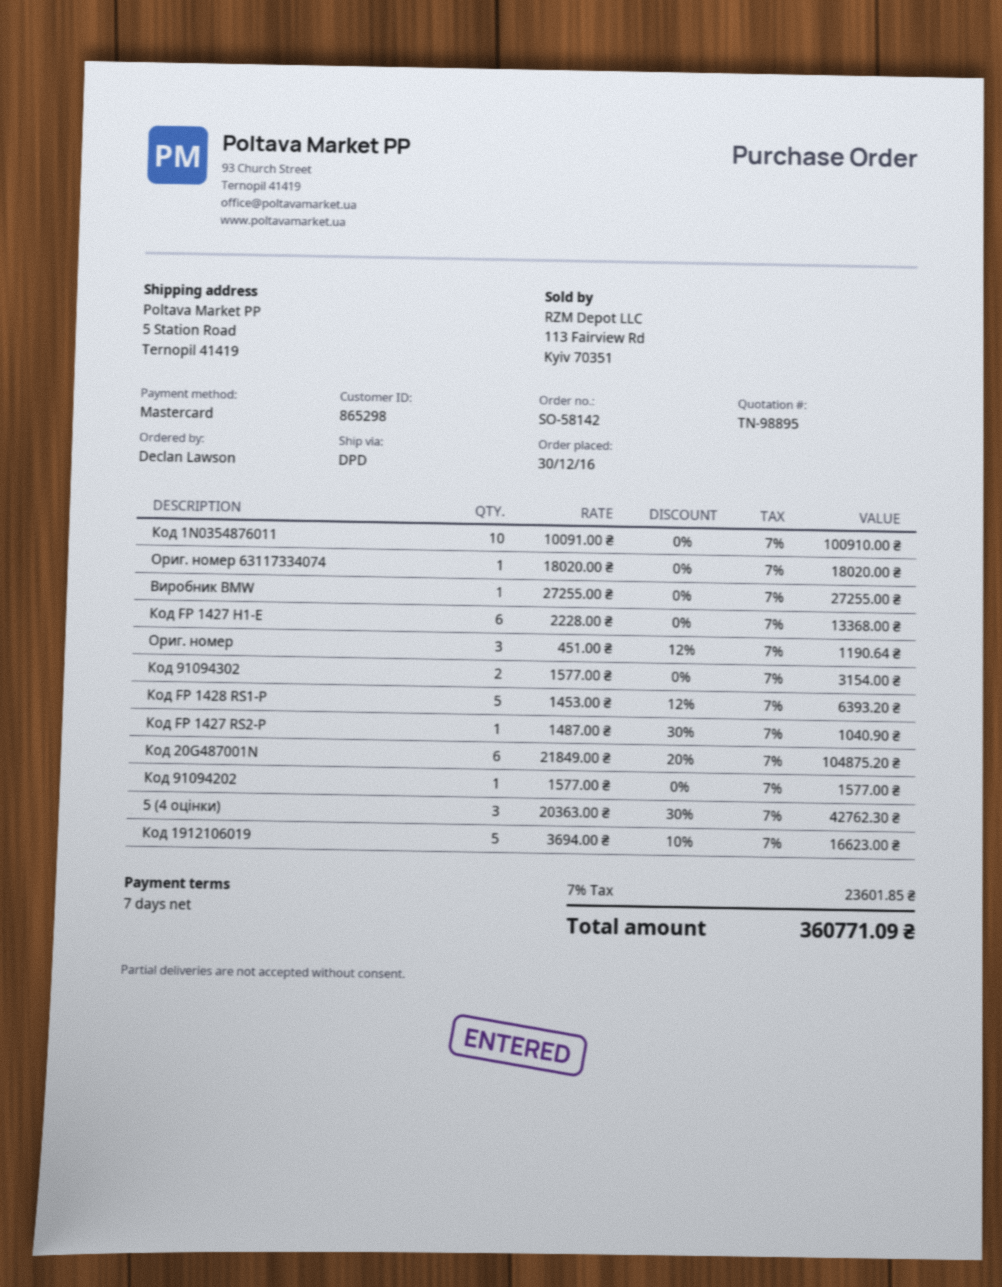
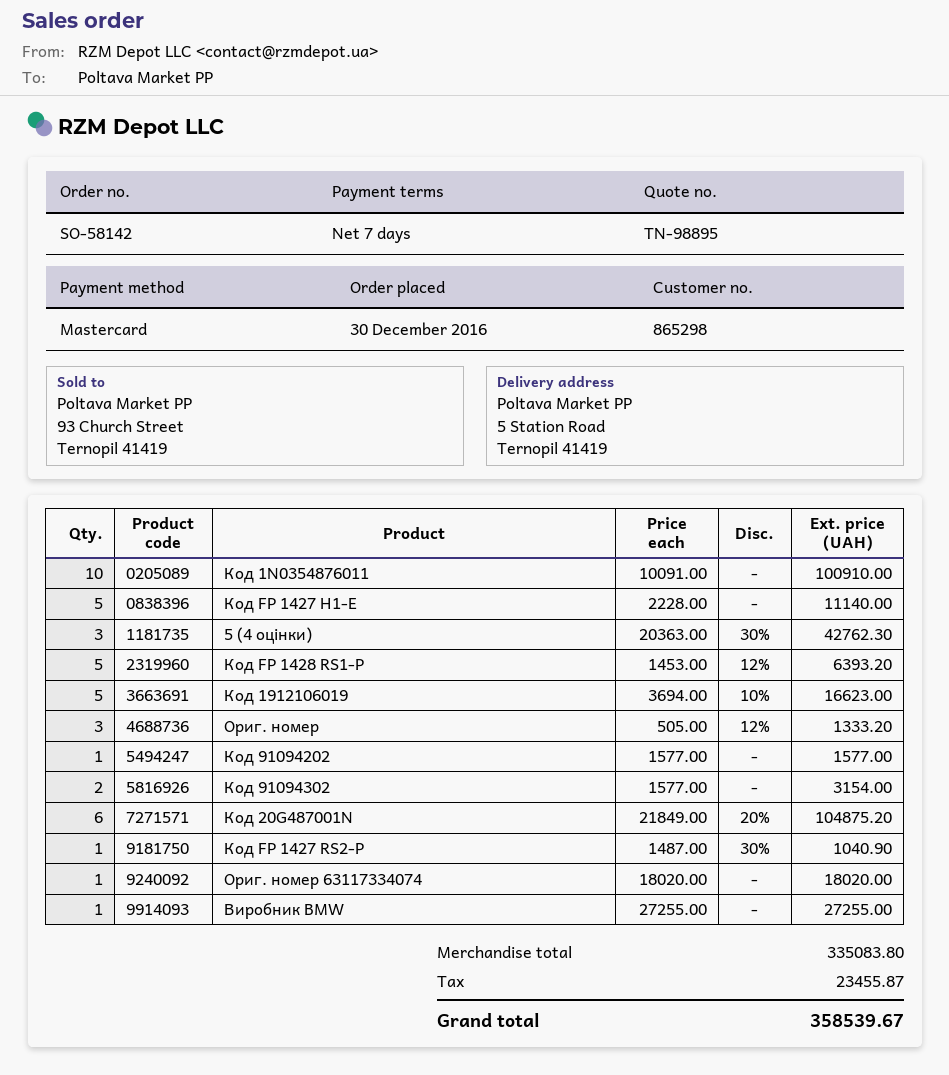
Код FP 1427 H1-E: 6 x 2228.00 = 13368.00 -> 5 x 2228.00 = 11140.00
Ориг. номер: 3 x 451.00 - 12% = 1190.64 -> 3 x 505.00 - 12% = 1333.20
tax: 23601.85 -> 23455.87
total: 360771.09 -> 358539.67

